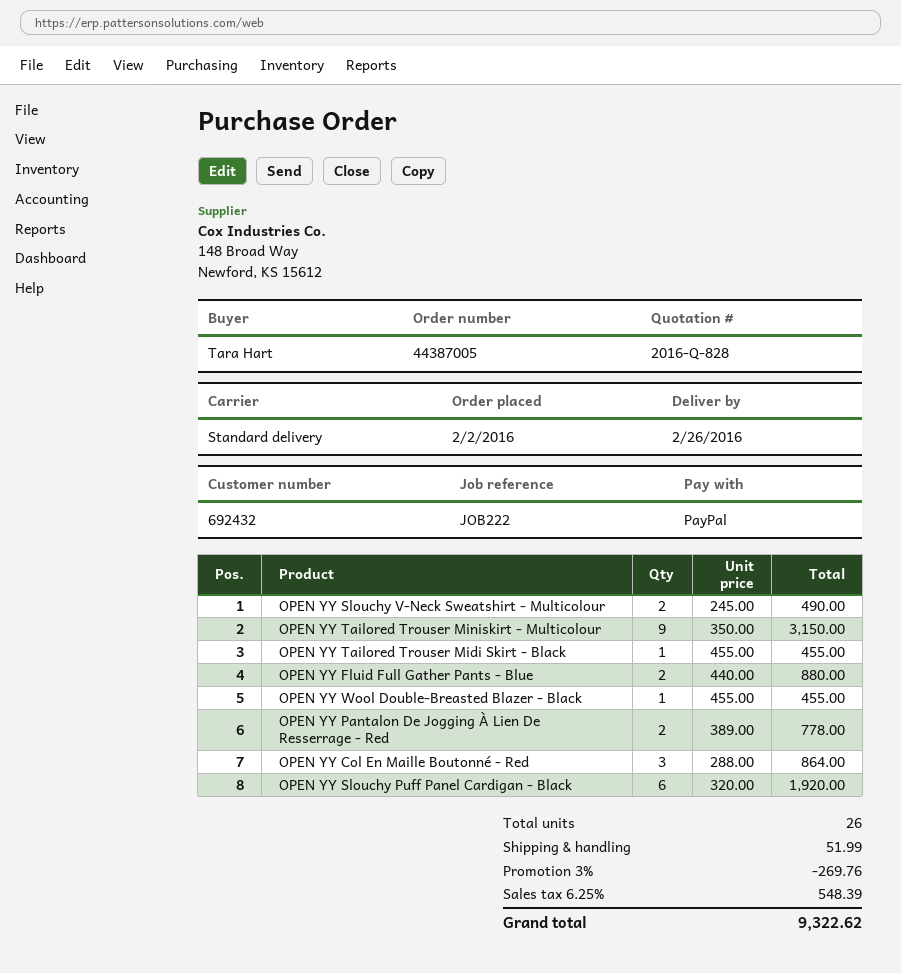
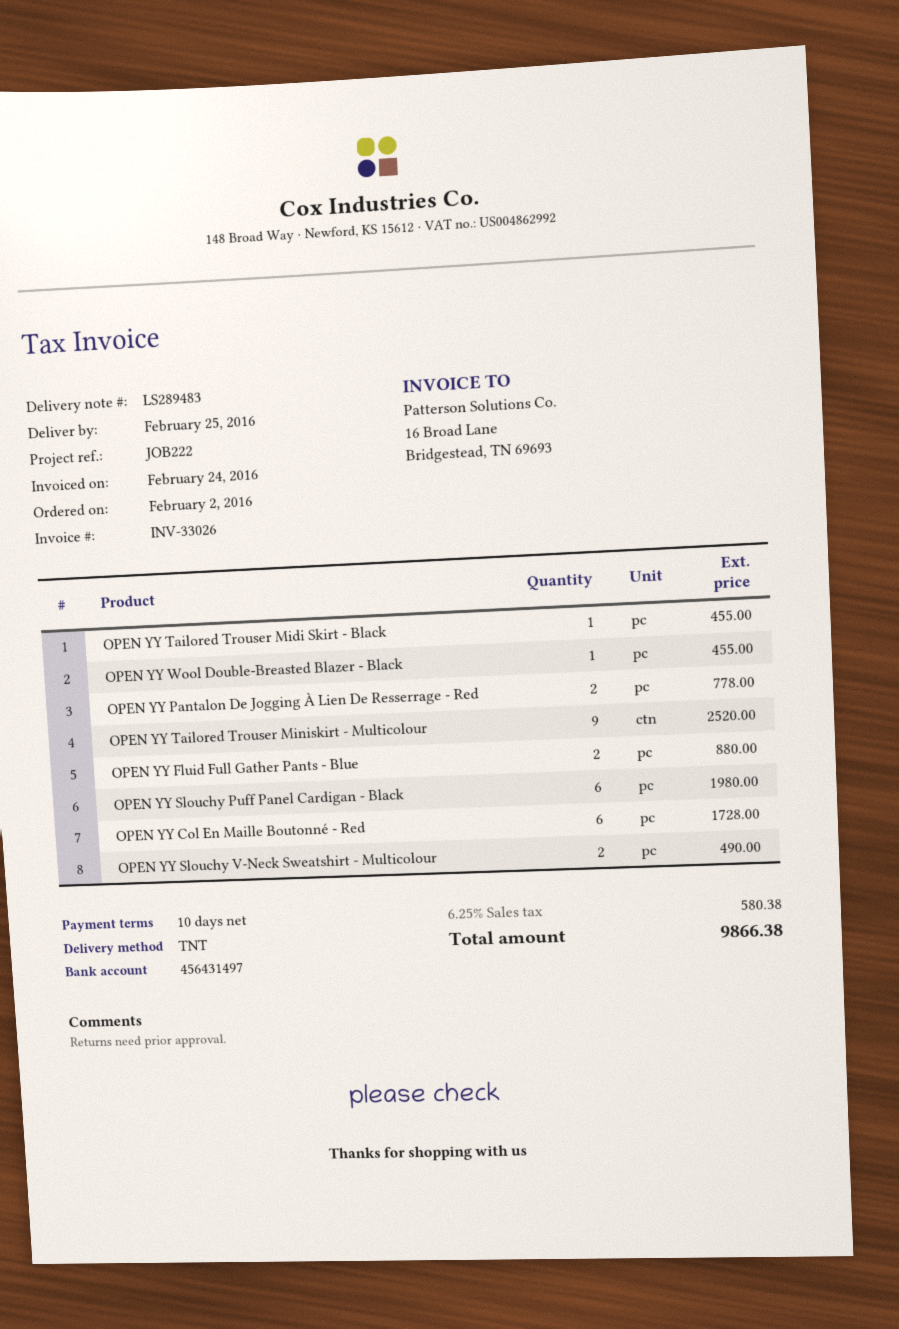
delivery date: 2016-02-26 -> 2016-02-25
shipping method: standard -> TNT
OPEN YY Tailored Trouser Miniskirt - Multicolour: 9 for 3150.00 -> 9 for 2520.00
OPEN YY Col En Maille Boutonné - Red: 3 for 864.00 -> 6 for 1728.00
OPEN YY Slouchy Puff Panel Cardigan - Black: 6 for 1920.00 -> 6 for 1980.00
discount: 3% = 269.76 -> none
shipping: 51.99 -> none
tax: 6.25% = 548.39 -> 6.25% = 580.38
total: 9322.62 -> 9866.38

